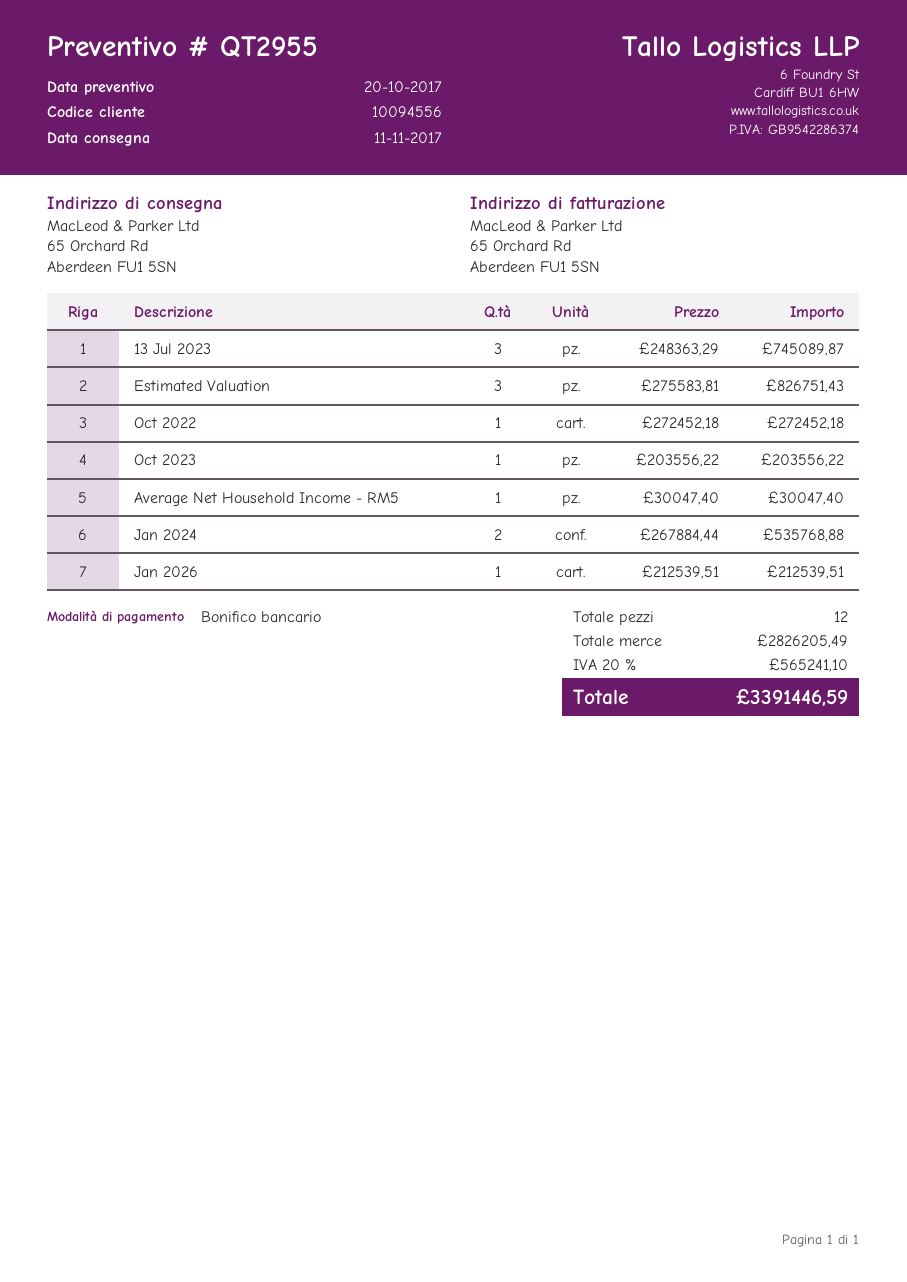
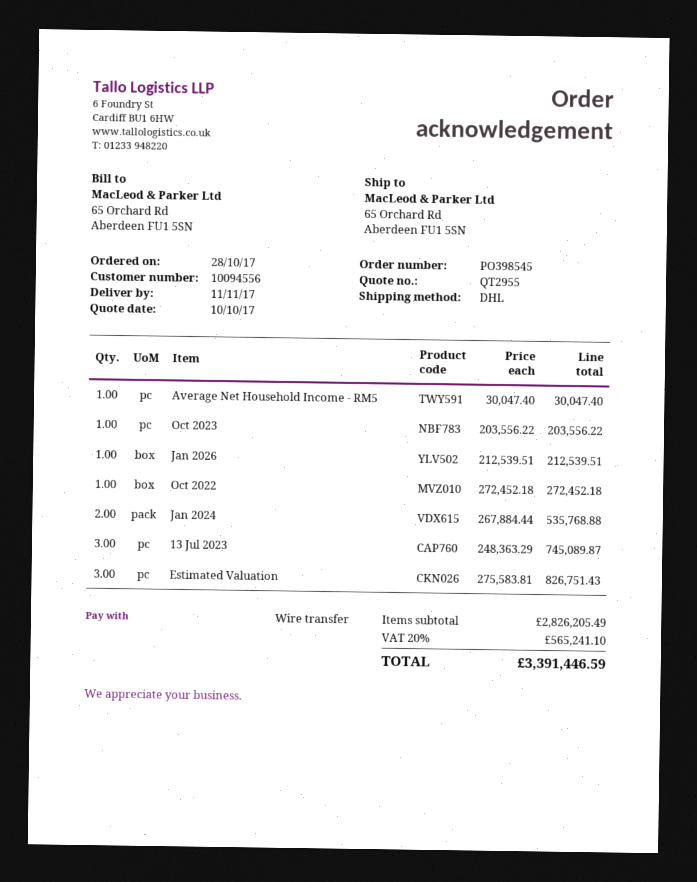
quote date: 2017-10-20 -> 2017-10-10

